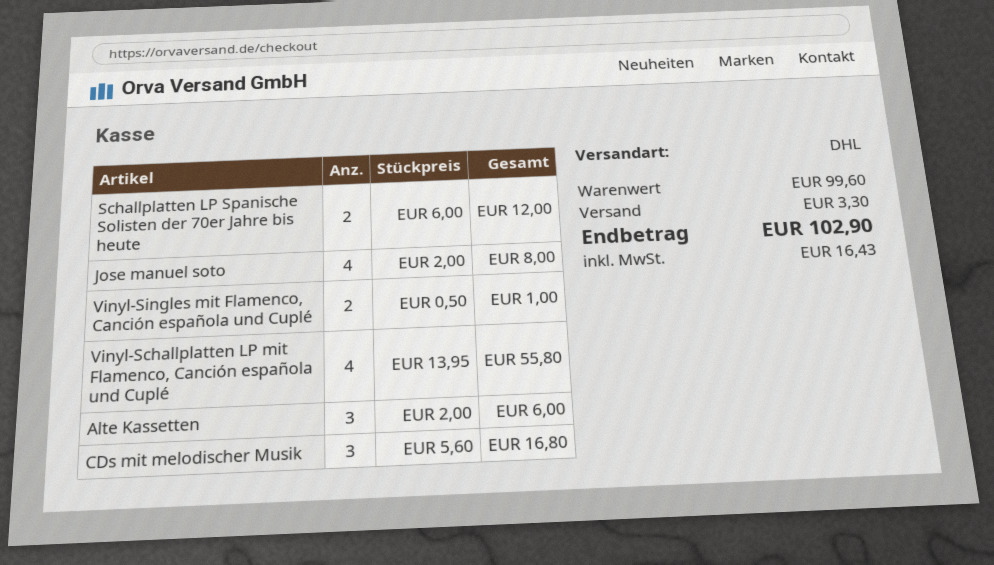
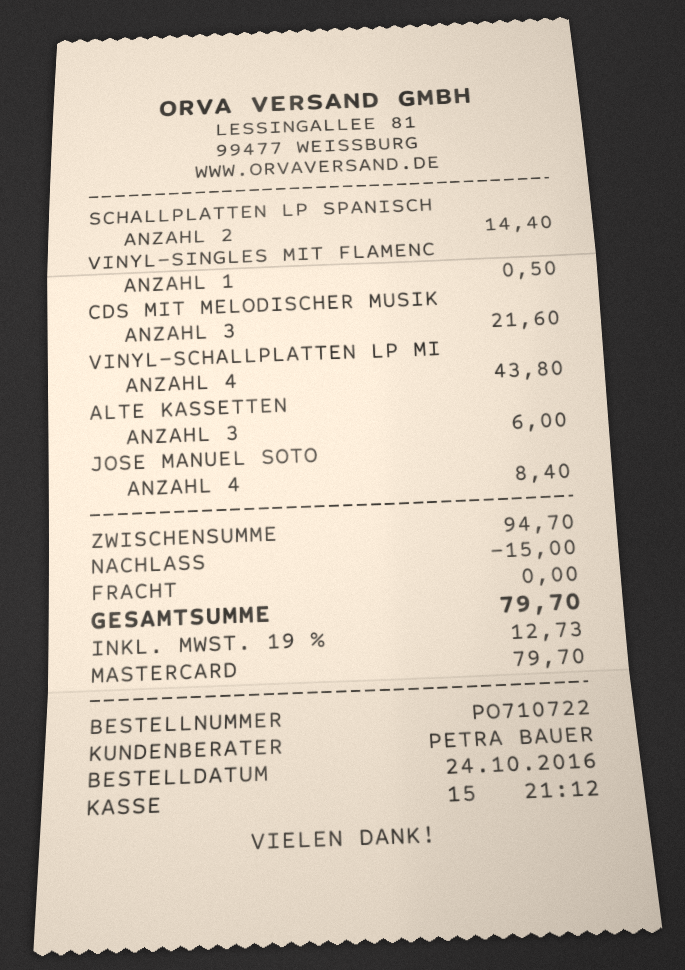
Schallplatten LP Spanische Solisten der 70er Jahre bis heute: 2 for 12.00 -> 2 for 14.40
Jose manuel soto: 4 for 8.00 -> 4 for 8.40
Vinyl-Singles mit Flamenco, Canción española und Cuplé: 2 for 1.00 -> 1 for 0.50
Vinyl-Schallplatten LP mit Flamenco, Canción española und Cuplé: 4 for 55.80 -> 4 for 43.80
CDs mit melodischer Musik: 3 for 16.80 -> 3 for 21.60
subtotal: 99.60 -> 94.70
discount: none -> 15.00
shipping: 3.30 -> 0.00
tax: 16.43 -> 12.73
total: 102.90 -> 79.70

